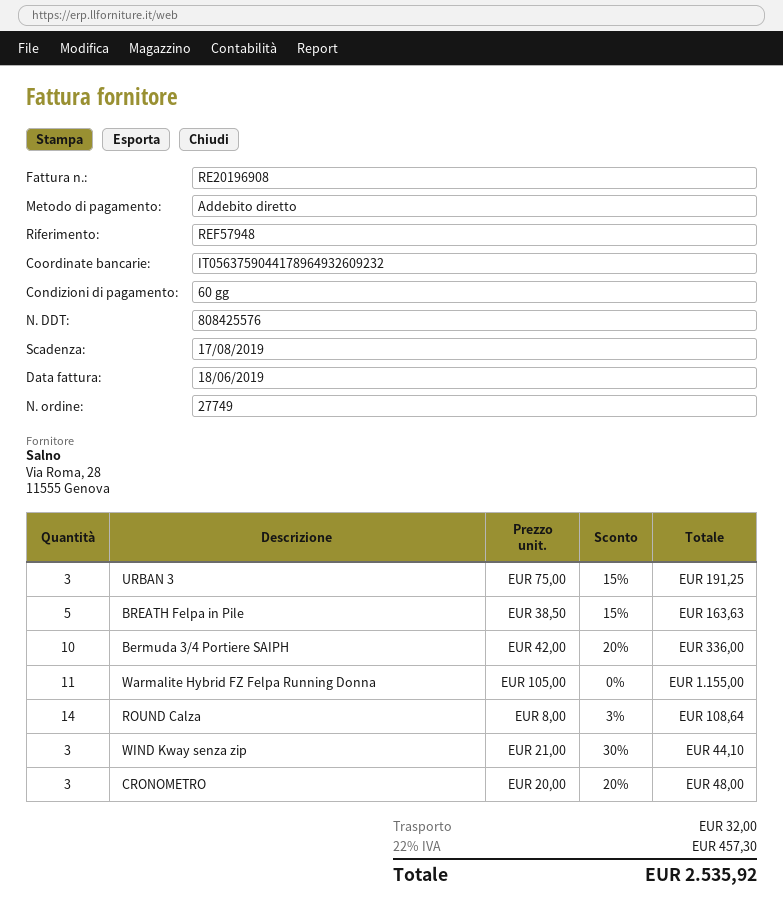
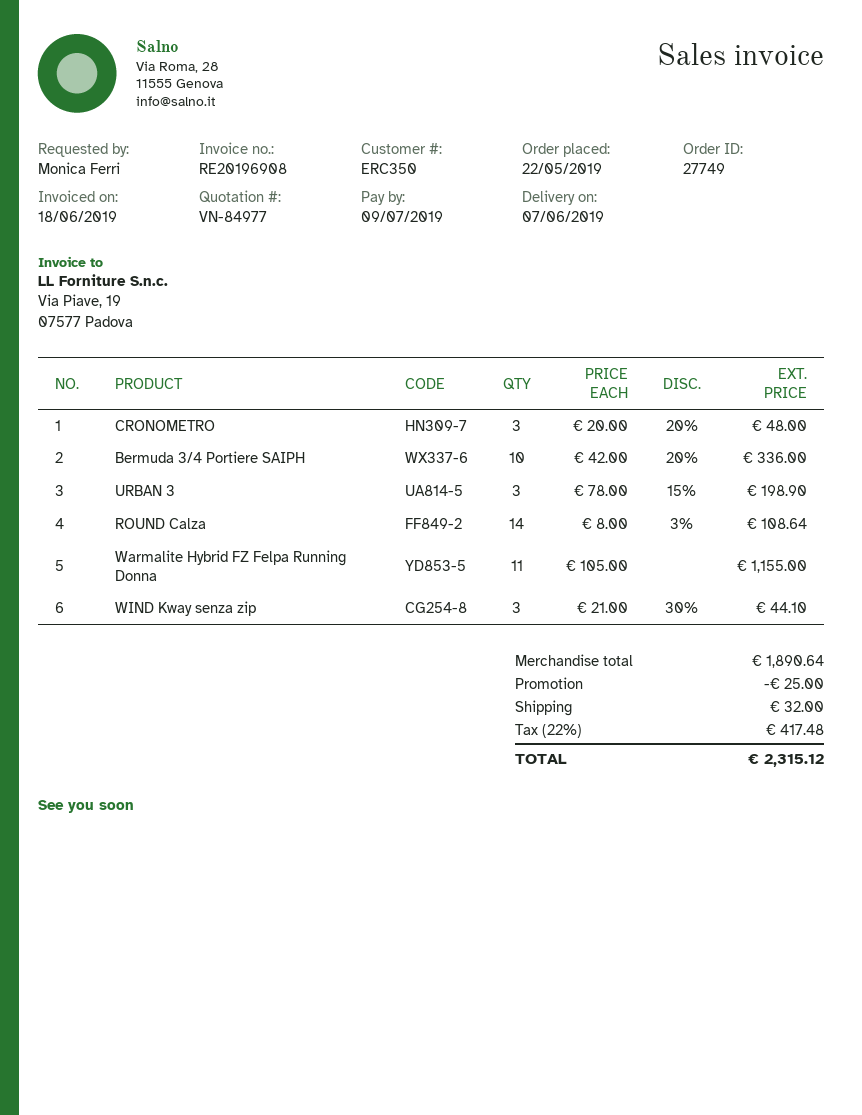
due date: 2019-08-17 -> 2019-07-09
URBAN 3: 3 x 75.00 - 15% = 191.25 -> 3 x 78.00 - 15% = 198.90
BREATH Felpa in Pile: 5 x 38.50 - 15% = 163.63 -> none
discount: none -> 25.00
tax: 22% = 457.30 -> 22% = 417.48
total: 2535.92 -> 2315.12

